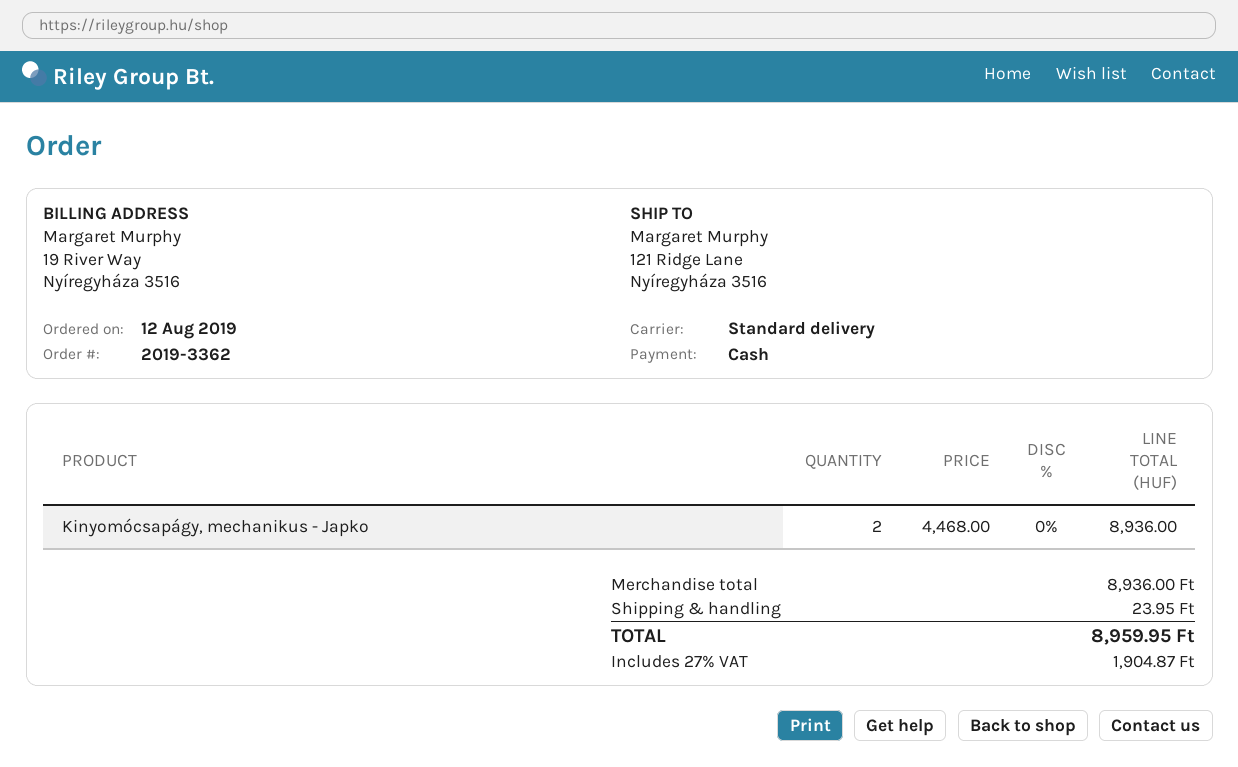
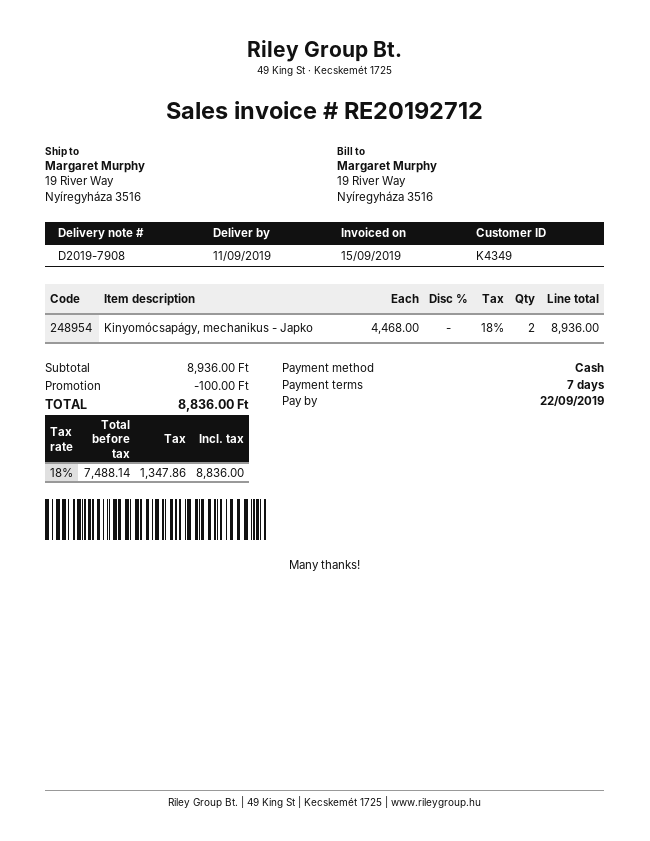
ship to: 121 Ridge Lane, Nyíregyháza 3516 -> 19 River Way, Nyíregyháza 3516
discount: none -> 100.00
shipping: 23.95 -> none
tax: 27% = 1904.87 -> 18% = 1347.86
total: 8959.95 -> 8836.00

